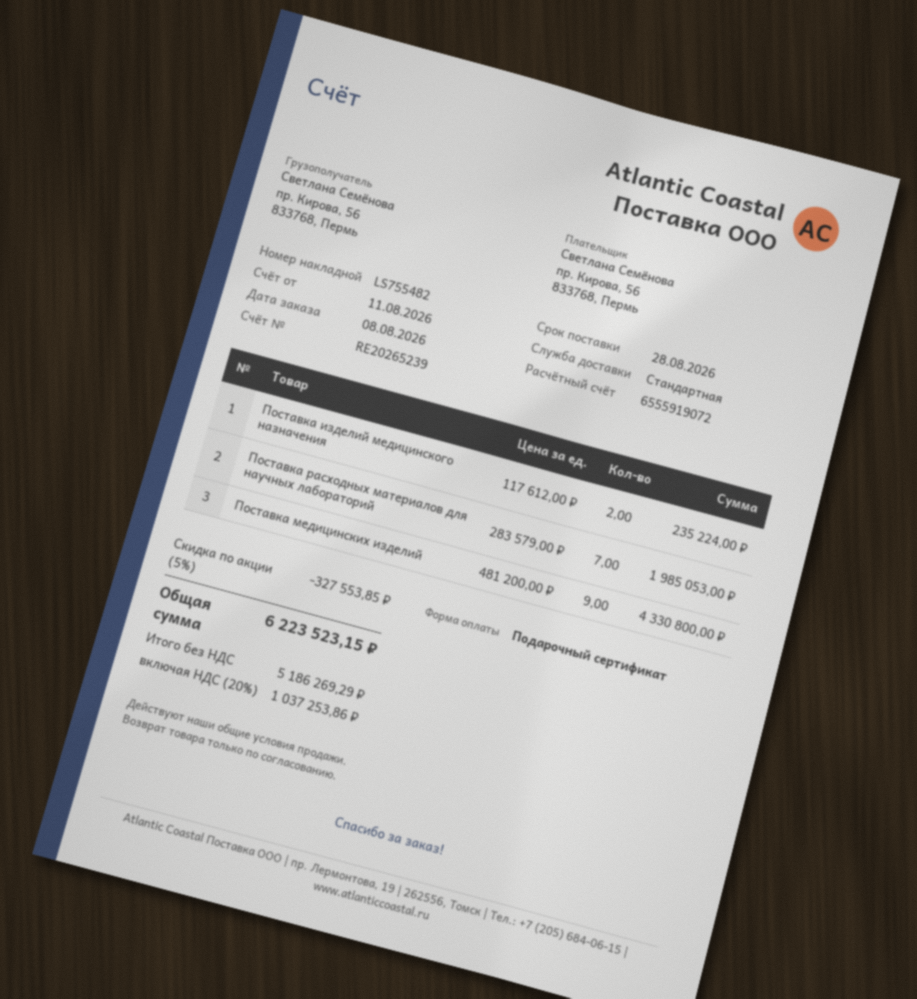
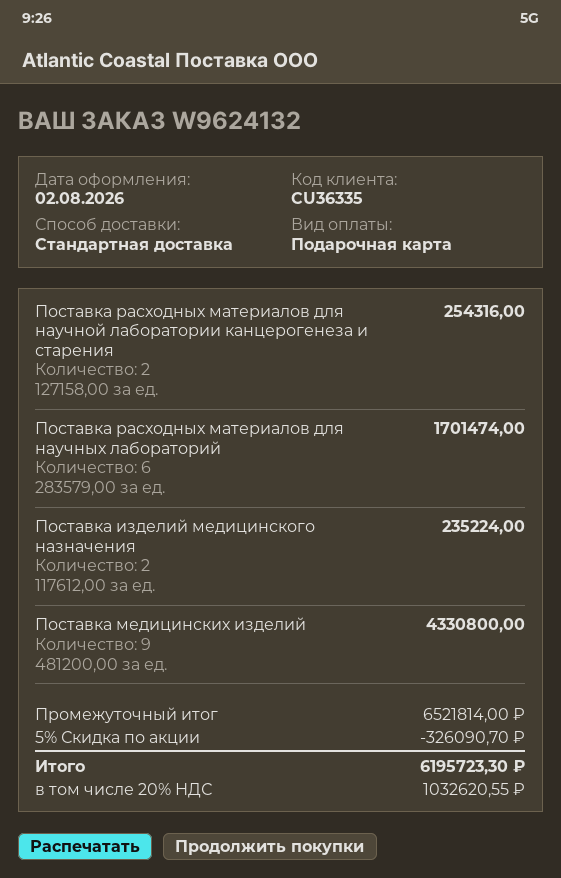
order date: 2026-08-08 -> 2026-08-02
Поставка расходных материалов для научных лабораторий: 7 x 283579.00 = 1985053.00 -> 6 x 283579.00 = 1701474.00
Поставка расходных материалов для научной лаборатории канцерогенеза и старения: none -> 2 x 127158.00 = 254316.00
discount: 5% = 327553.85 -> 5% = 326090.70
tax: 20% = 1037253.86 -> 20% = 1032620.55
total: 6223523.15 -> 6195723.30

